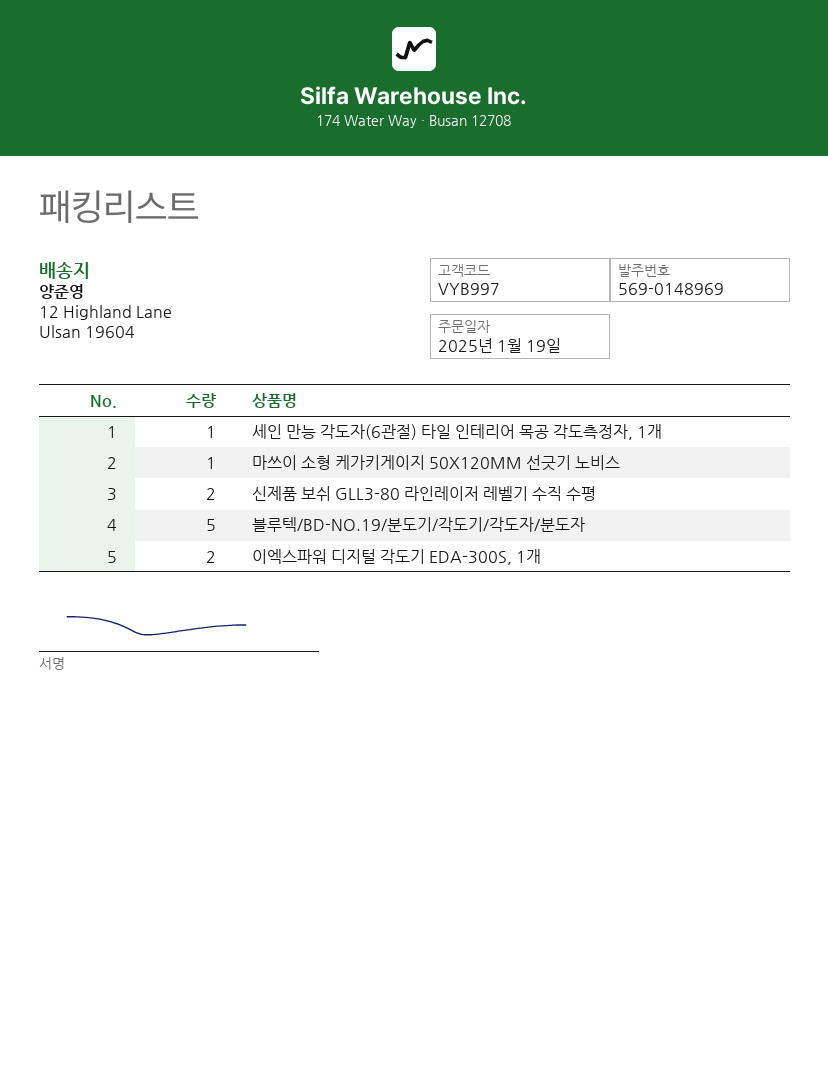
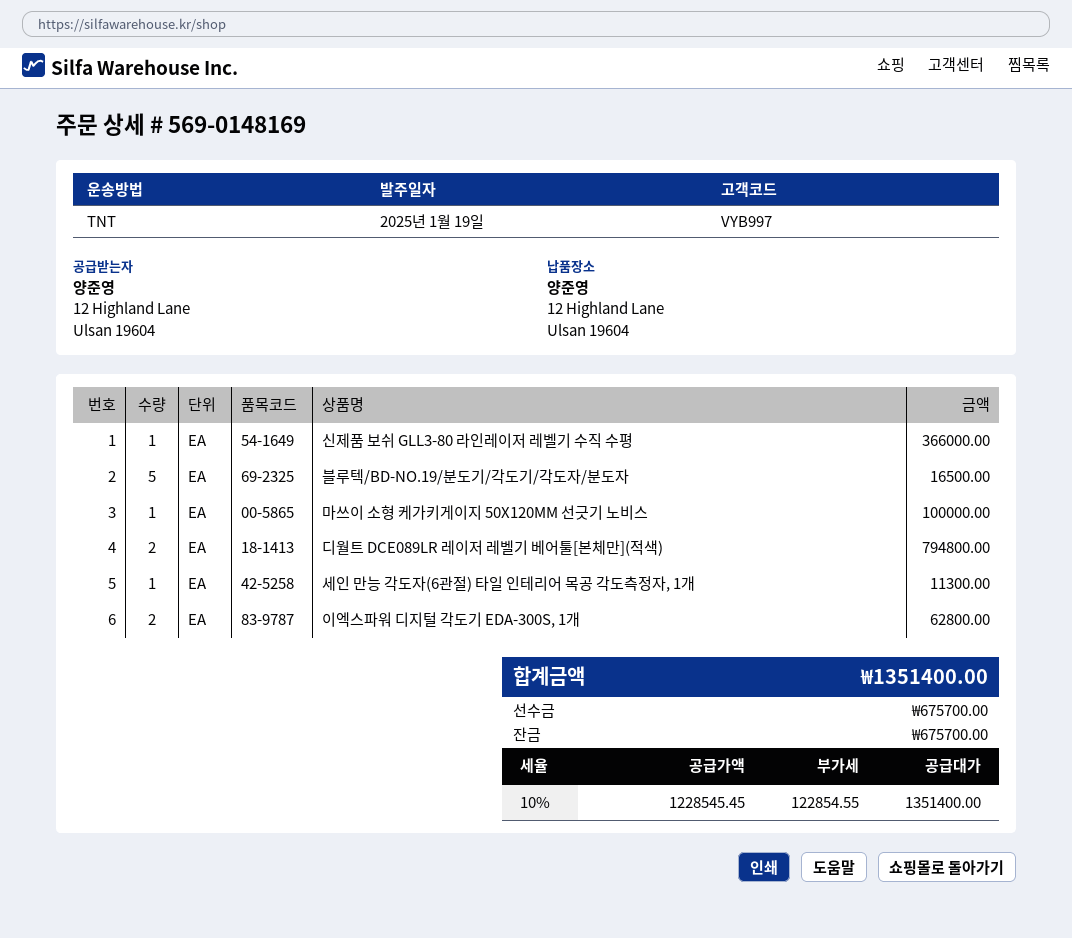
order number: 569-0148969 -> 569-0148169
신제품 보쉬 GLL3-80 라인레이저 레벨기 수직 수평: 2 -> 1
디월트 DCE089LR 레이저 레벨기 베어툴[본체만](적색): none -> 2

